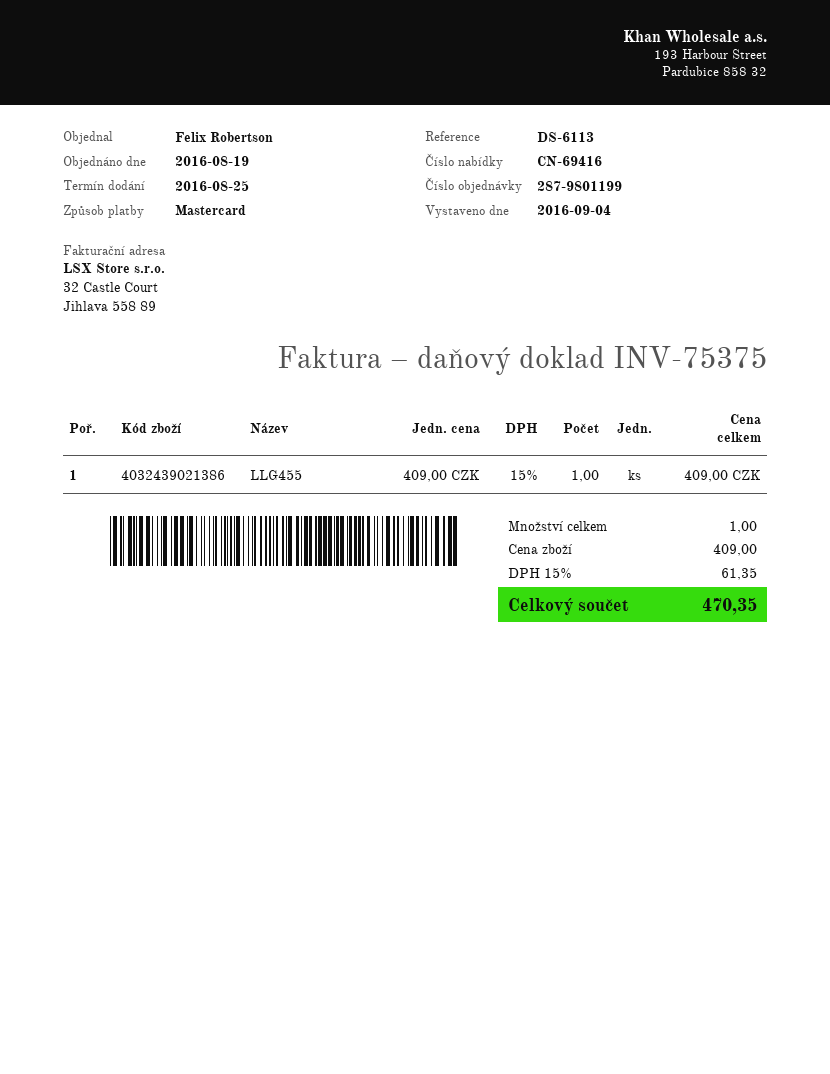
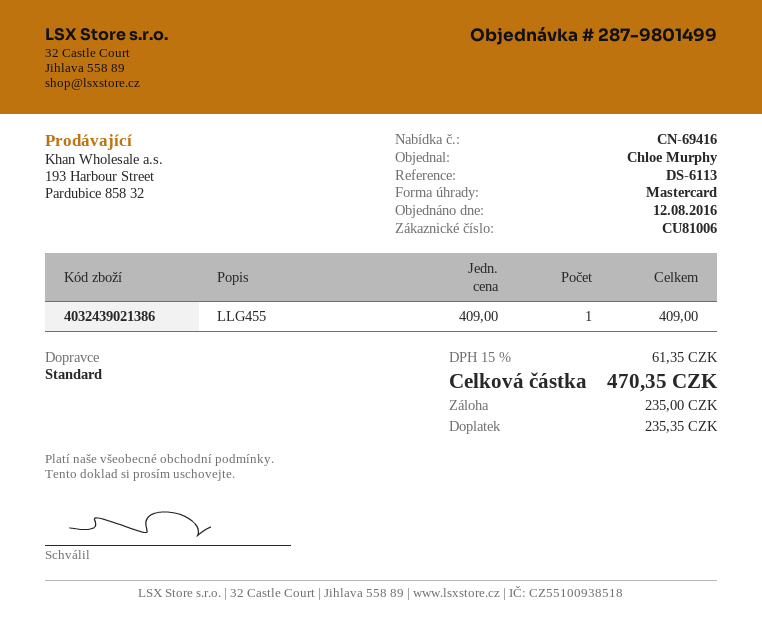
order number: 287-9801199 -> 287-9801499
order date: 2016-08-19 -> 2016-08-12
ordered by: Felix Robertson -> Chloe Murphy

